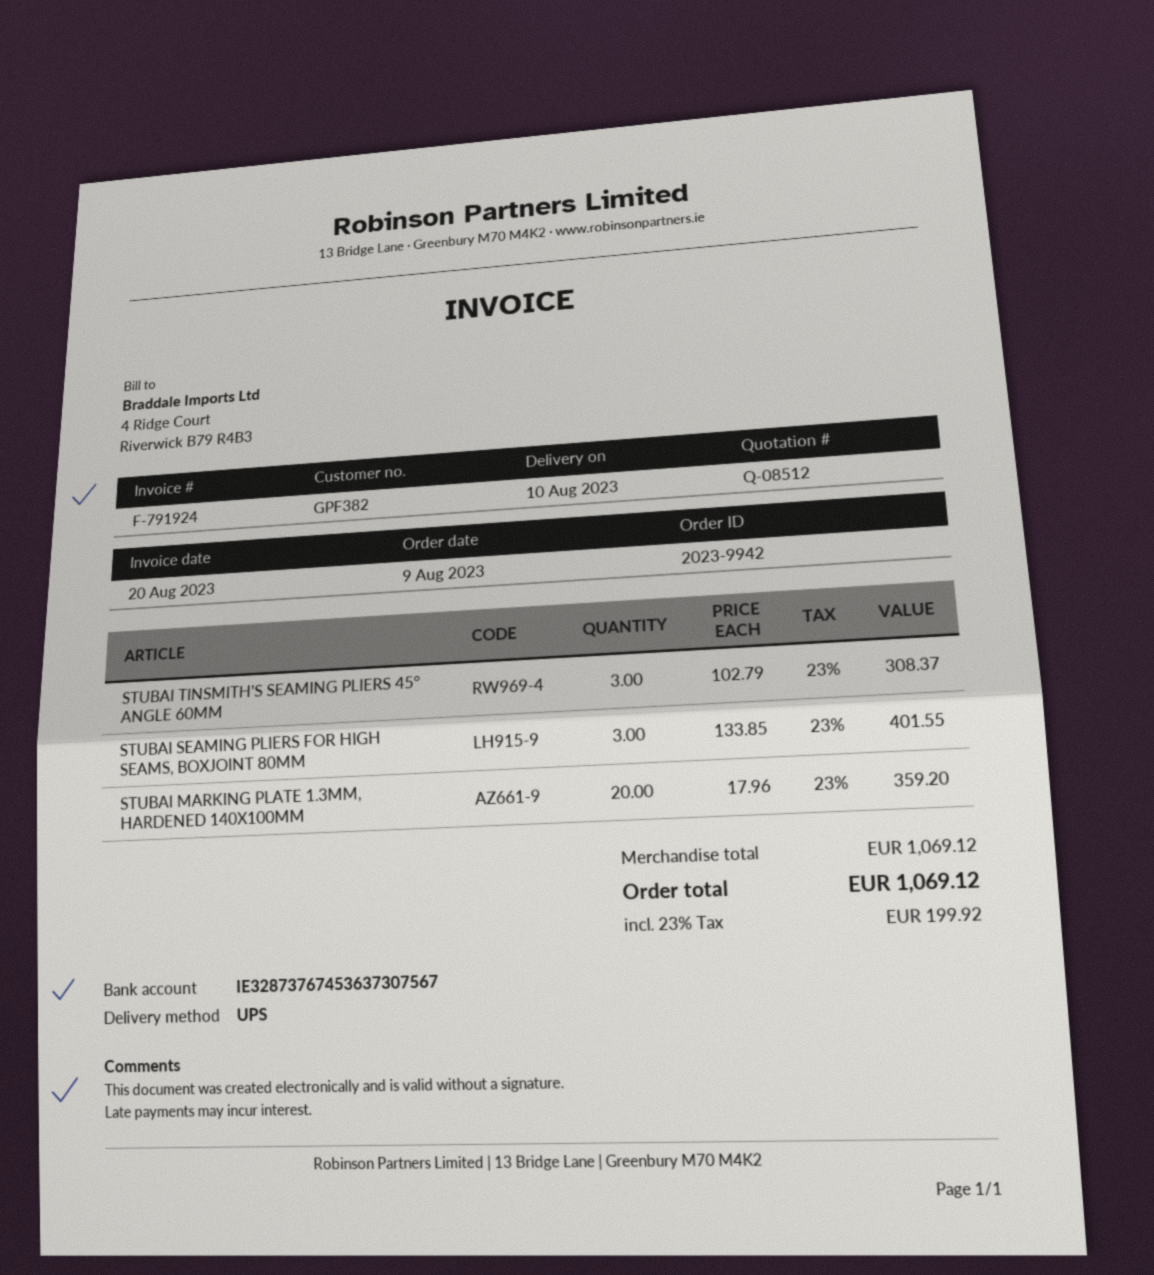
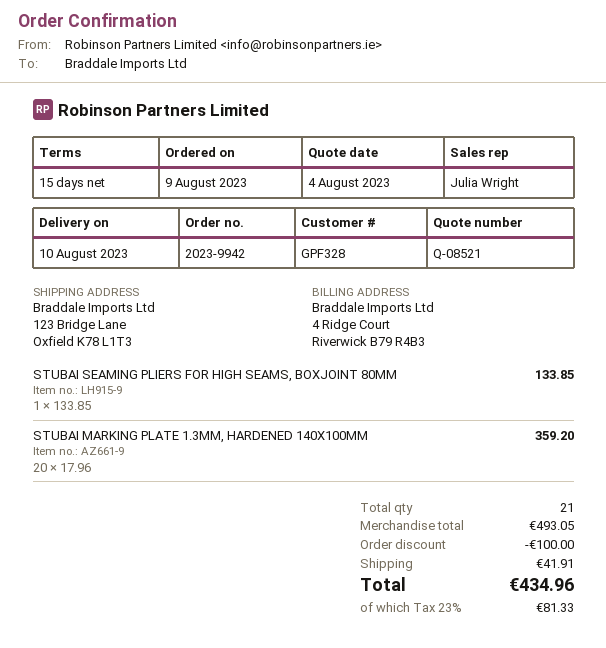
quote number: Q-08512 -> Q-08521
customer number: GPF382 -> GPF328
STUBAI TINSMITH'S SEAMING PLIERS 45° ANGLE 60MM: 3 x 102.79 = 308.37 -> none
STUBAI SEAMING PLIERS FOR HIGH SEAMS, BOXJOINT 80MM: 3 x 133.85 = 401.55 -> 1 x 133.85 = 133.85
subtotal: 1069.12 -> 493.05
discount: none -> 100.00
shipping: none -> 41.91
tax: 23% = 199.92 -> 23% = 81.33
total: 1069.12 -> 434.96

